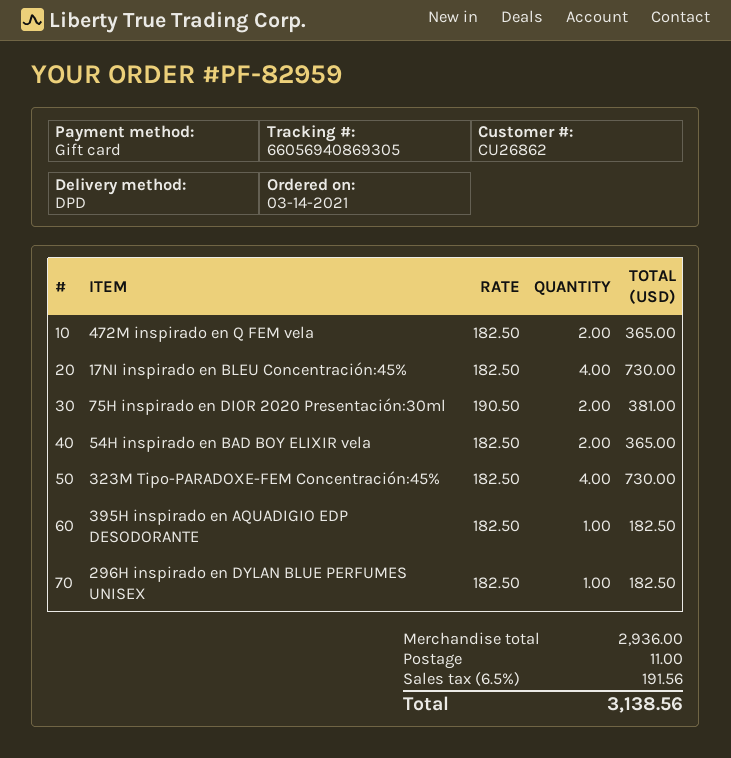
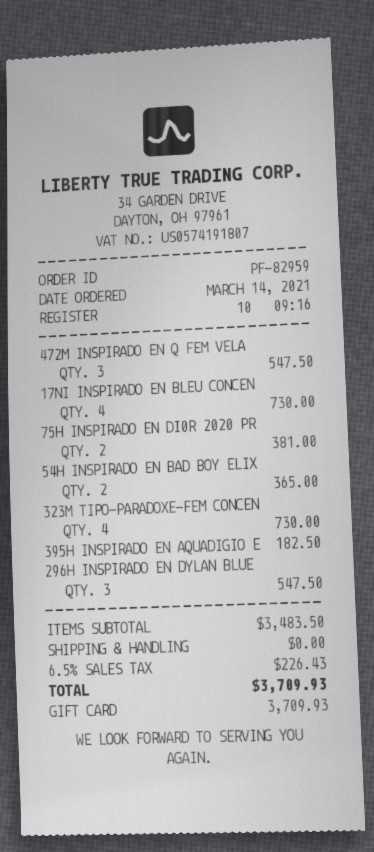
472M inspirado en Q FEM vela: 2 for 365.00 -> 3 for 547.50
296H inspirado en DYLAN BLUE PERFUMES UNISEX: 1 for 182.50 -> 3 for 547.50
subtotal: 2936.00 -> 3483.50
shipping: 11.00 -> 0.00
tax: 6.5% = 191.56 -> 6.5% = 226.43
total: 3138.56 -> 3709.93

